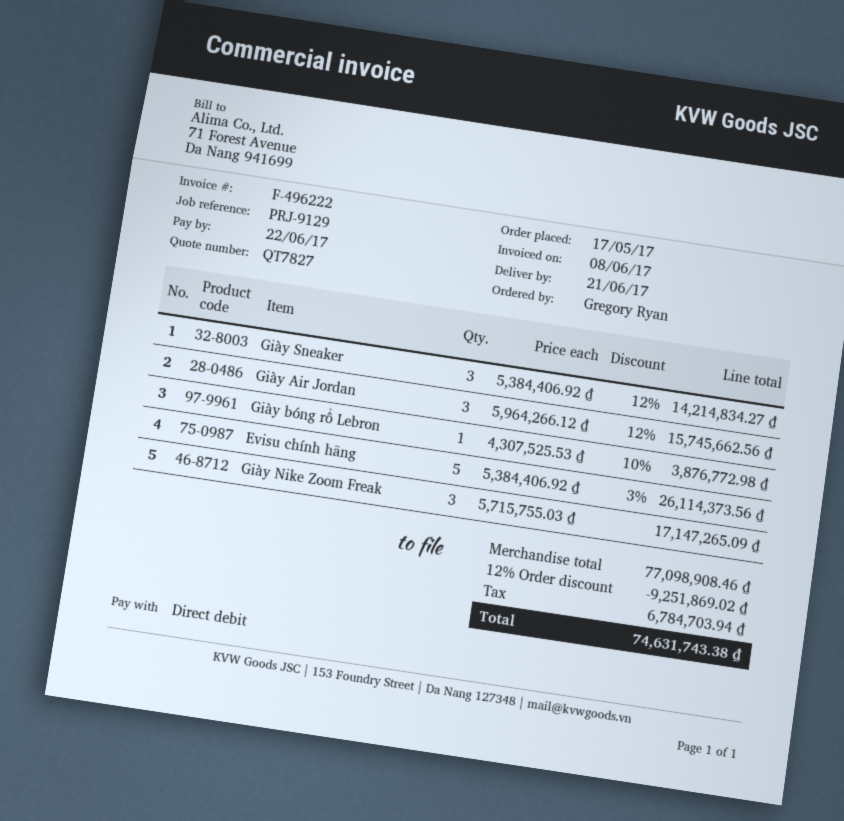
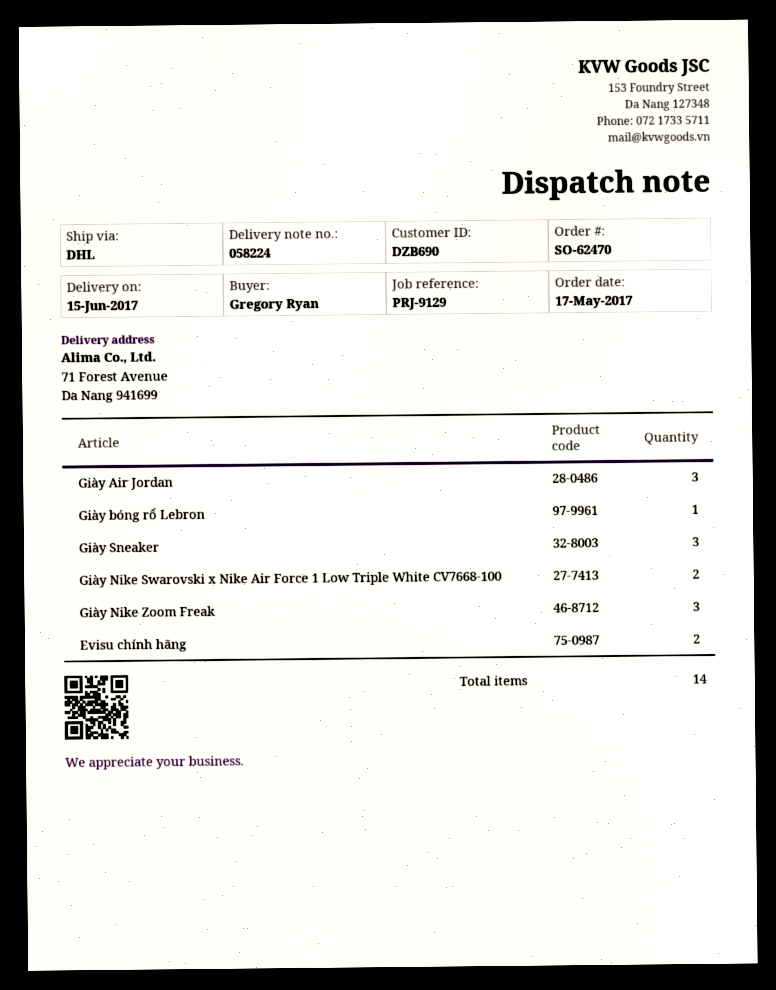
delivery date: 2017-06-21 -> 2017-06-15
Evisu chính hãng: 5 -> 2
Giày Nike Swarovski x Nike Air Force 1 Low Triple White CV7668-100: none -> 2

